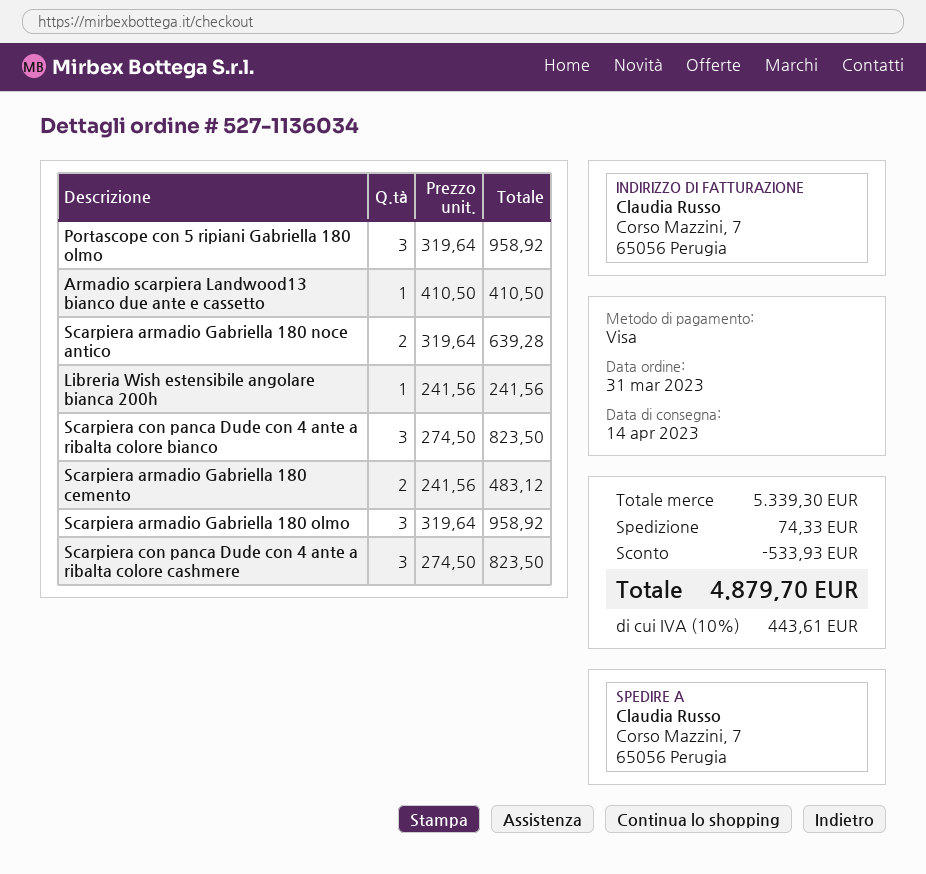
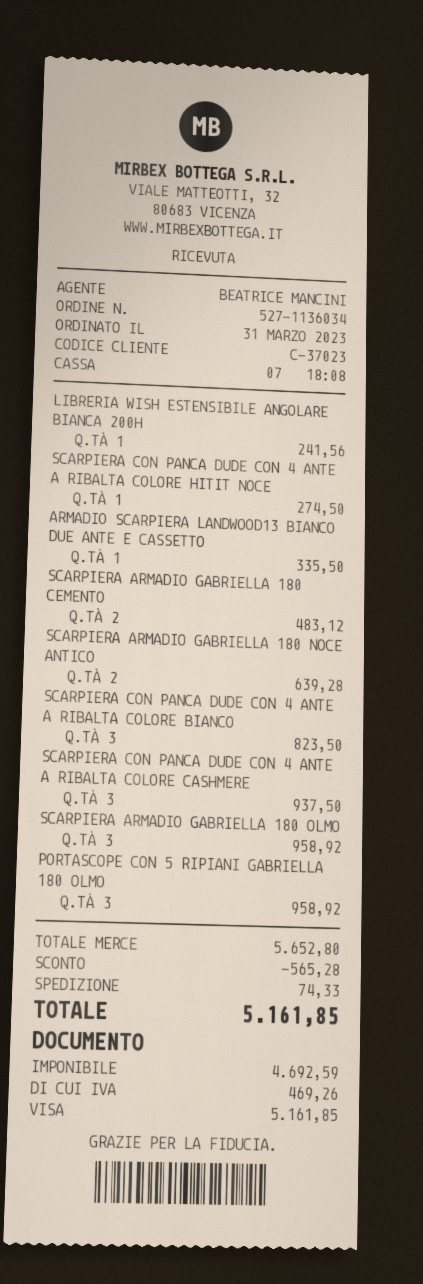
Armadio scarpiera Landwood13 bianco due ante e cassetto: 1 for 410.50 -> 1 for 335.50
Scarpiera con panca Dude con 4 ante a ribalta colore cashmere: 3 for 823.50 -> 3 for 937.50
SCARPIERA CON PANCA DUDE CON 4 ANTE A RIBALTA COLORE HITIT NOCE: none -> 1 for 274.50
subtotal: 5339.30 -> 5652.80
discount: 533.93 -> 565.28
tax: 443.61 -> 469.26
total: 4879.70 -> 5161.85

